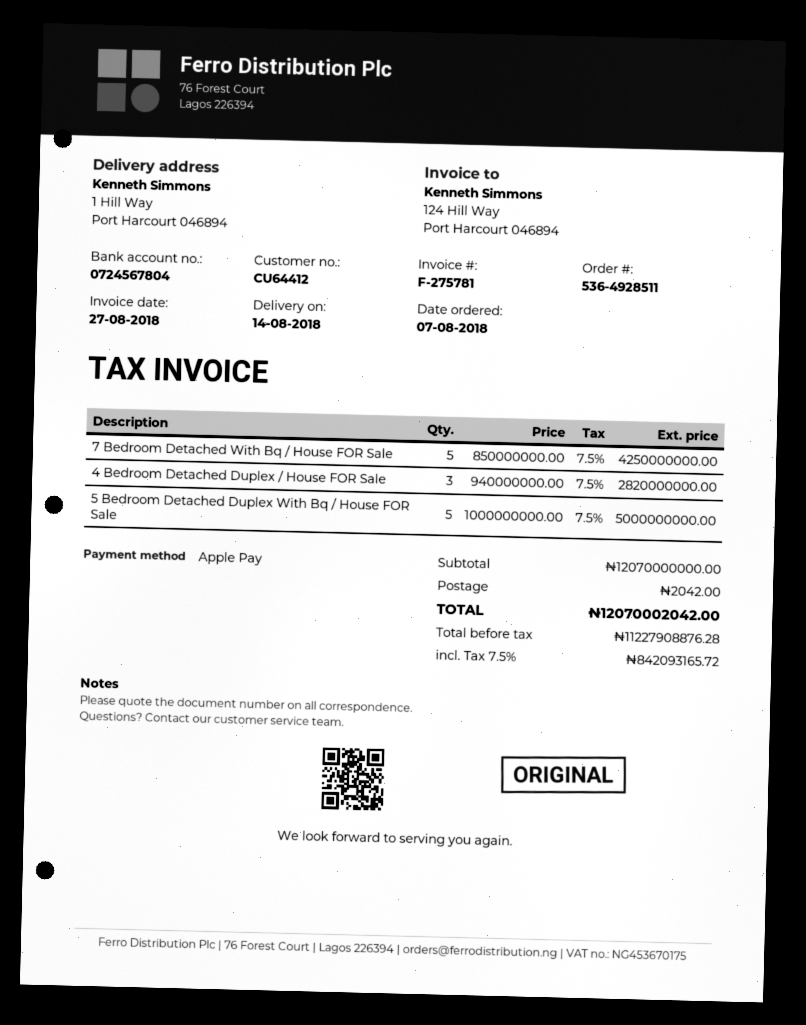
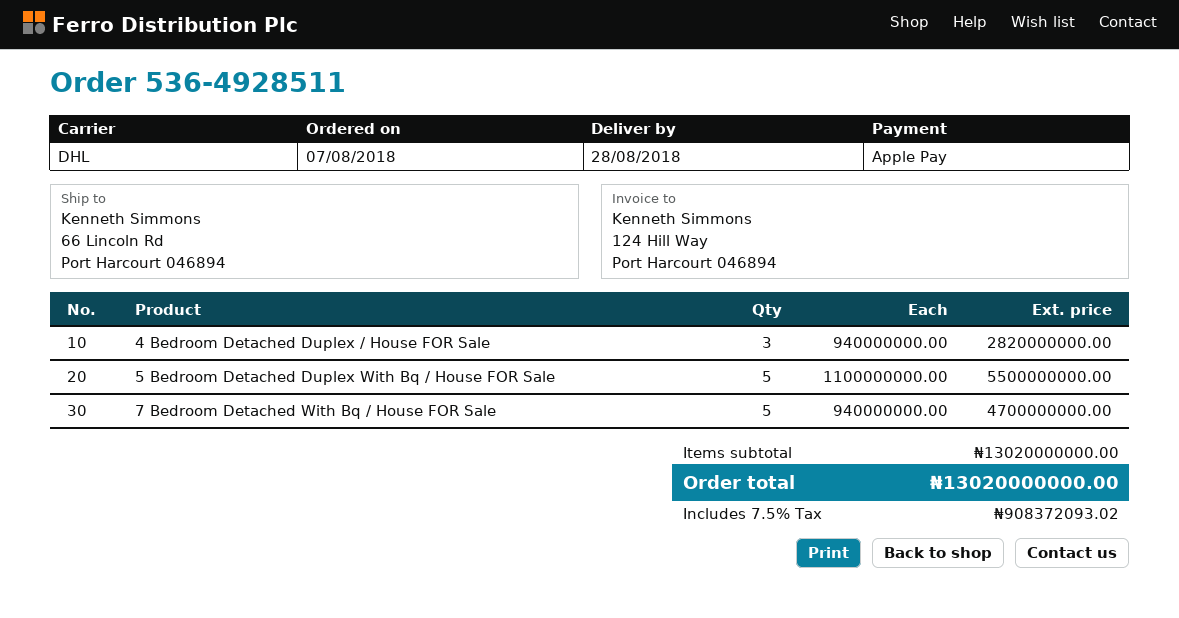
delivery date: 2018-08-14 -> 2018-08-28
ship to: 1 Hill Way, Port Harcourt 046894 -> 66 Lincoln Rd, Port Harcourt 046894
7 Bedroom Detached With Bq / House FOR Sale: 5 x 850000000.00 = 4250000000.00 -> 5 x 940000000.00 = 4700000000.00
5 Bedroom Detached Duplex With Bq / House FOR Sale: 5 x 1000000000.00 = 5000000000.00 -> 5 x 1100000000.00 = 5500000000.00
subtotal: 12070000000.00 -> 13020000000.00
shipping: 2042.00 -> none
tax: 7.5% = 842093165.72 -> 7.5% = 908372093.02
total: 12070002042.00 -> 13020000000.00

